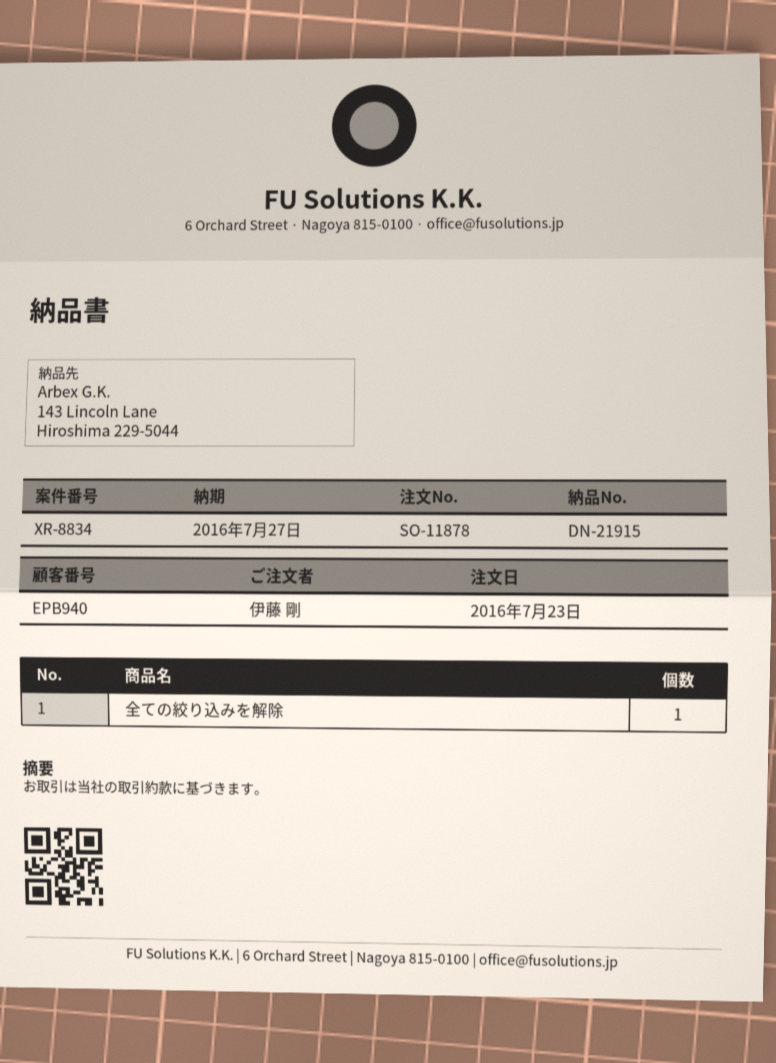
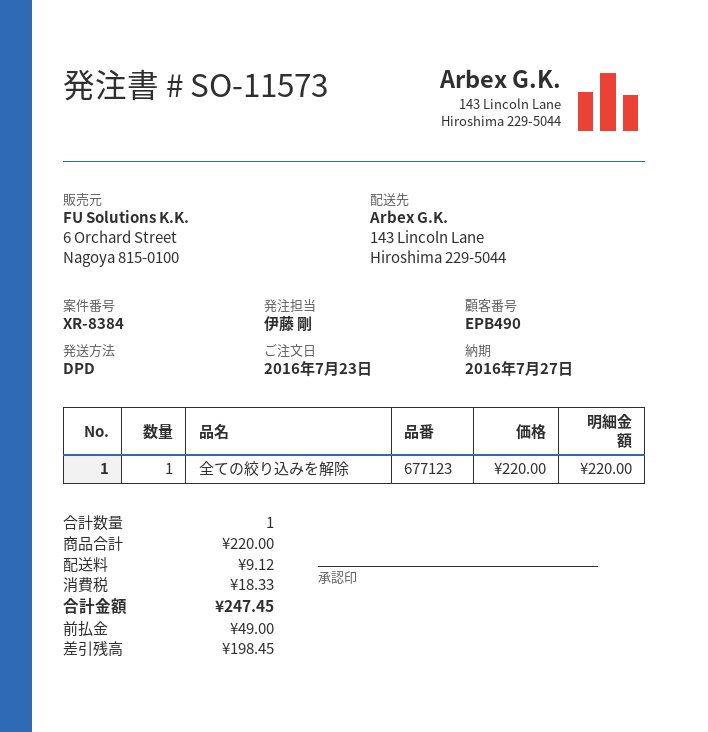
order number: SO-11878 -> SO-11573
customer number: EPB940 -> EPB490
reference: XR-8834 -> XR-8384

